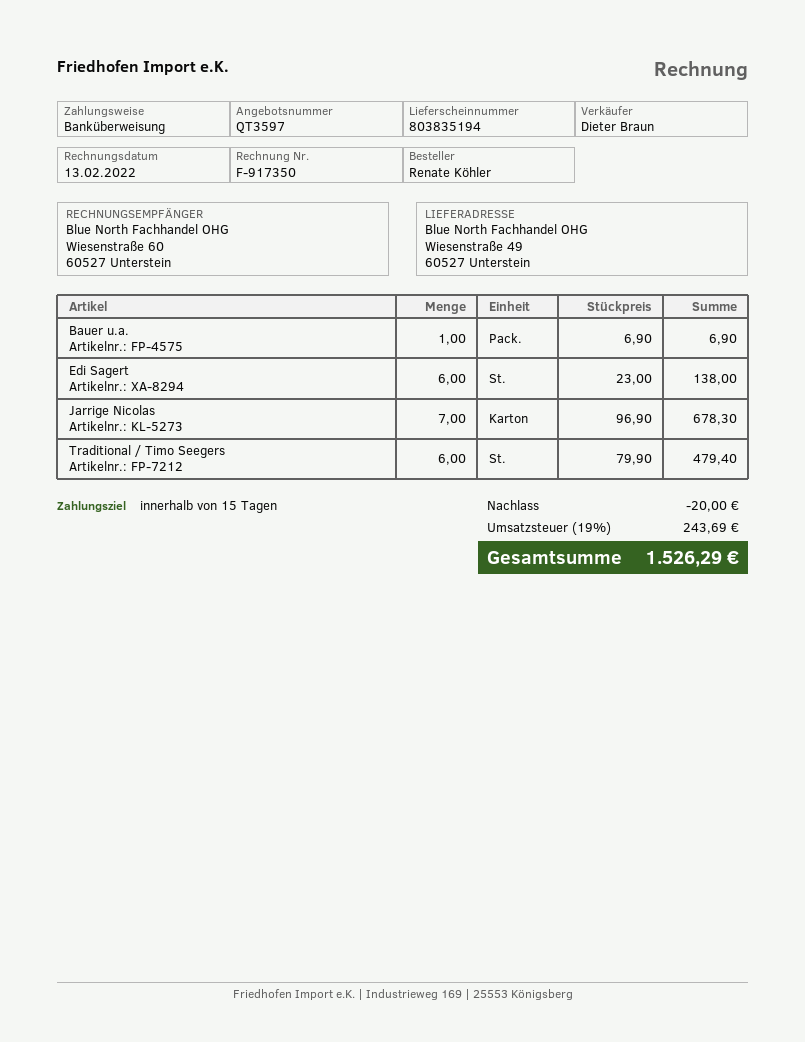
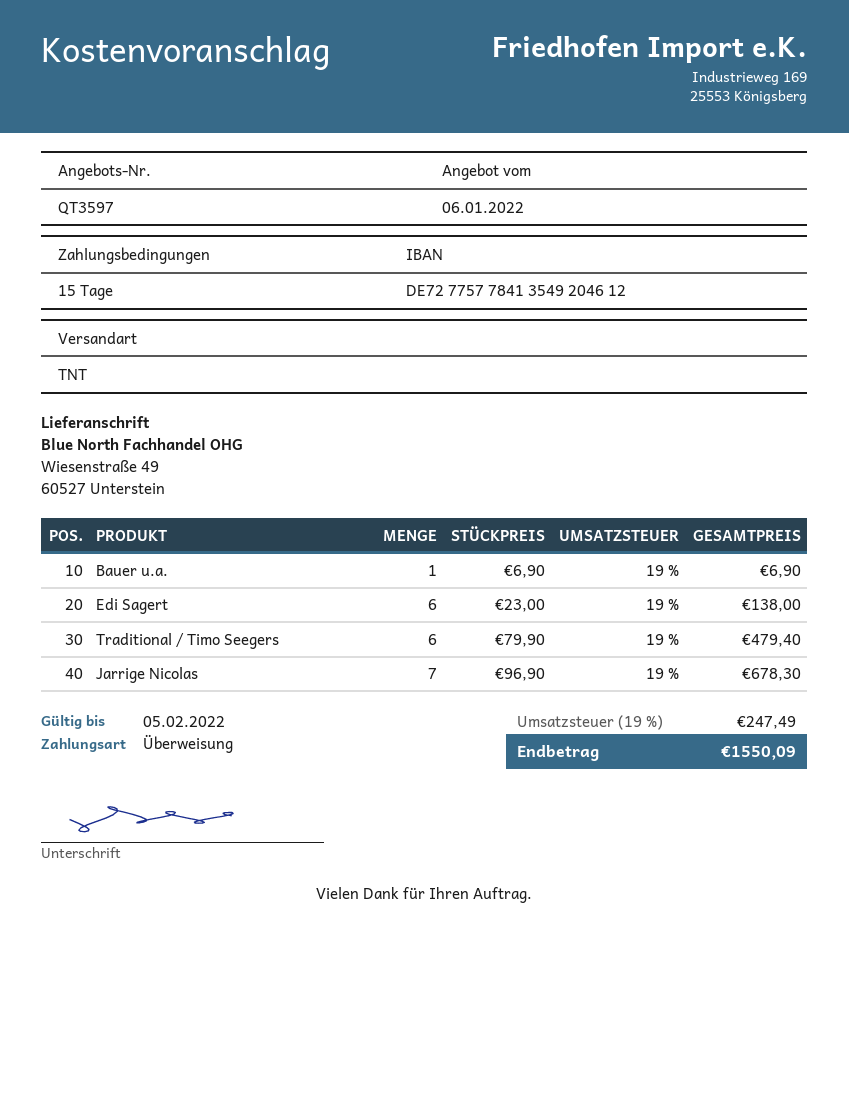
discount: 20.00 -> none
tax: 19% = 243.69 -> 19% = 247.49
total: 1526.29 -> 1550.09

